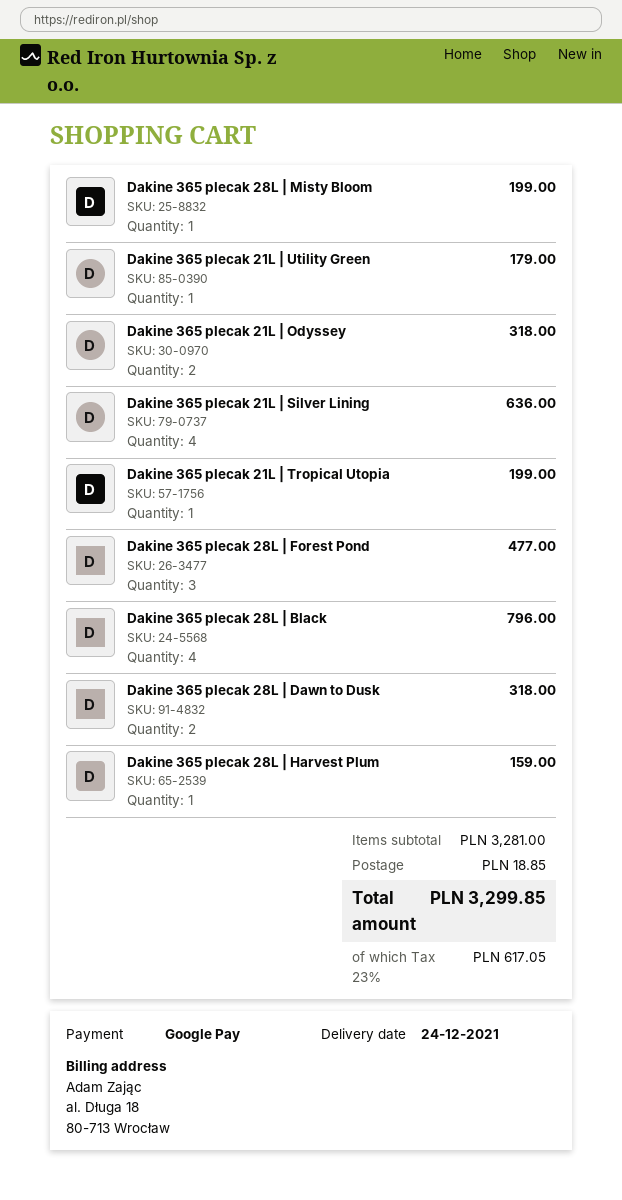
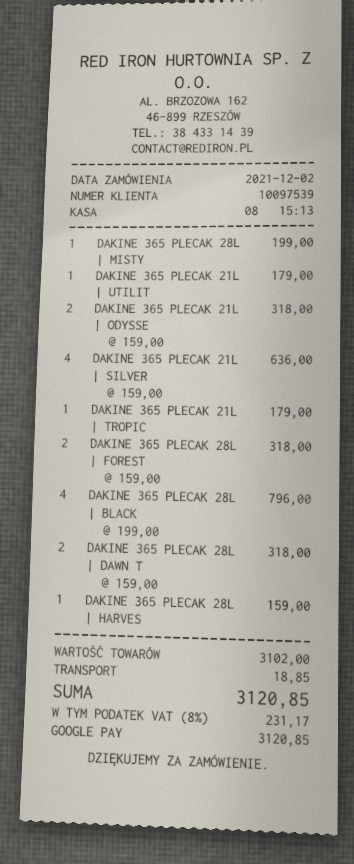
Dakine 365 plecak 21L | Tropical Utopia: 1 for 199.00 -> 1 for 179.00
Dakine 365 plecak 28L | Forest Pond: 3 for 477.00 -> 2 for 318.00
subtotal: 3281.00 -> 3102.00
tax: 23% = 617.05 -> 8% = 231.17
total: 3299.85 -> 3120.85

